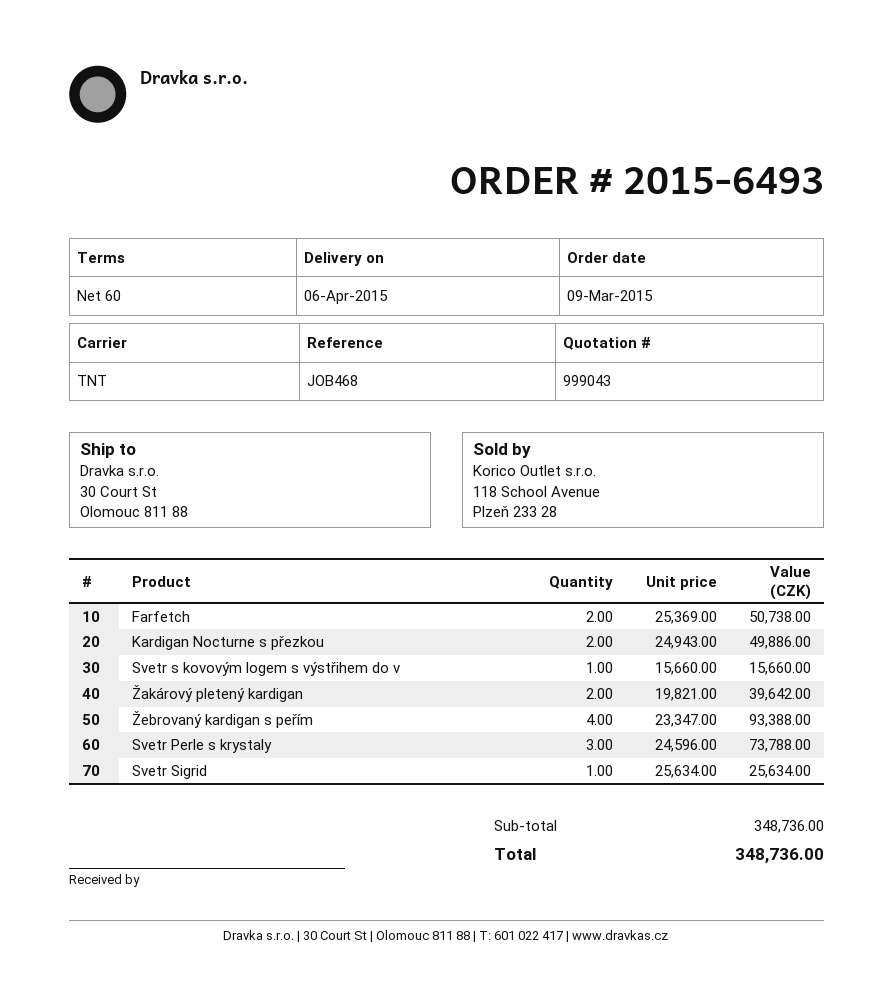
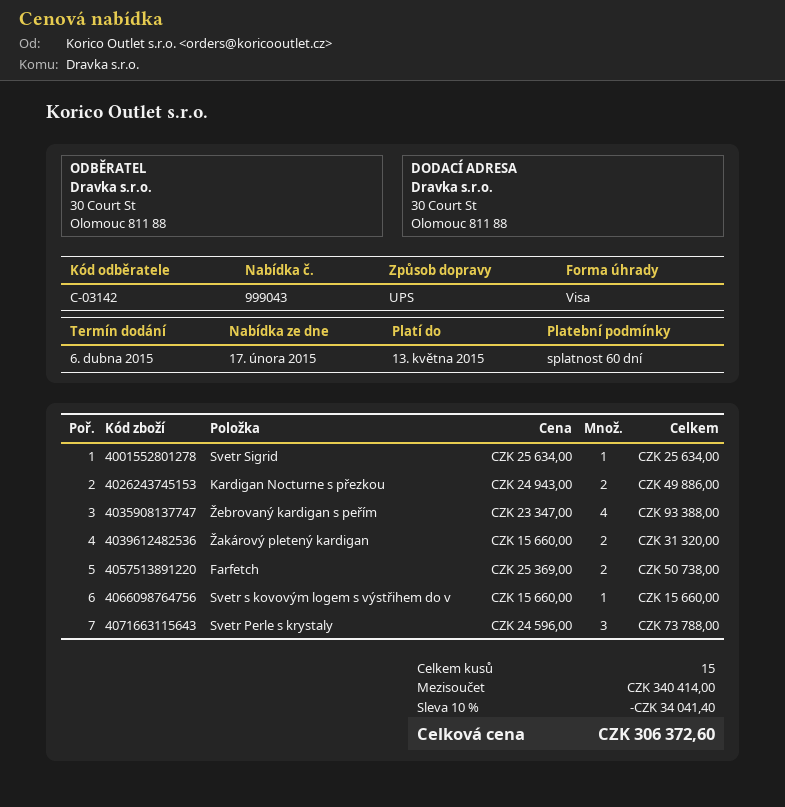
shipping method: TNT -> UPS
Žakárový pletený kardigan: 2 x 19821.00 = 39642.00 -> 2 x 15660.00 = 31320.00
subtotal: 348736.00 -> 340414.00
discount: none -> 10% = 34041.40
total: 348736.00 -> 306372.60

